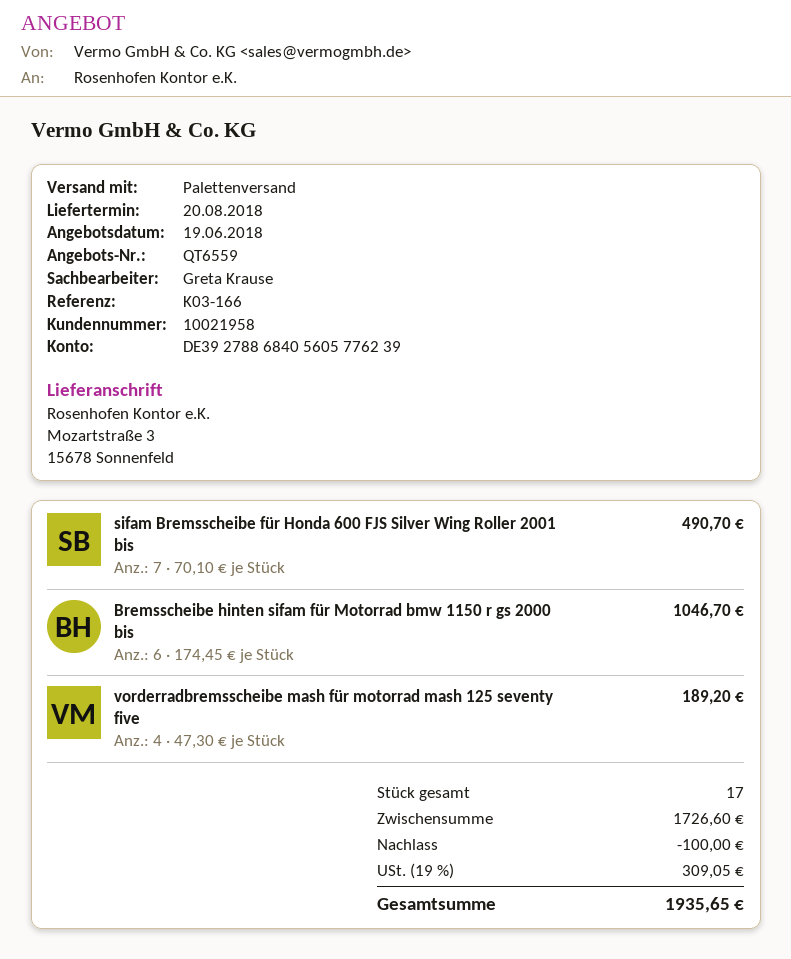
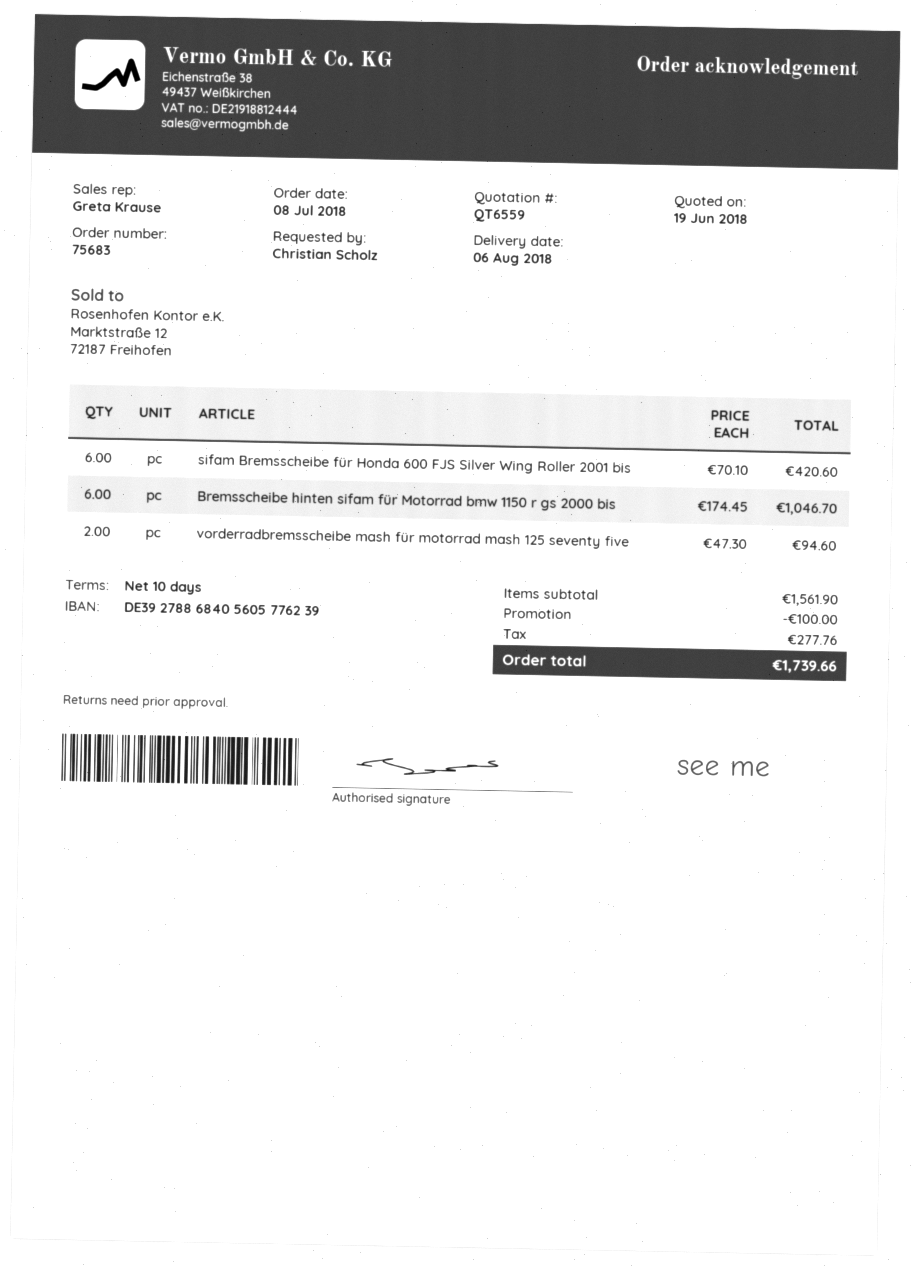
delivery date: 2018-08-20 -> 2018-08-06
sifam Bremsscheibe für Honda 600 FJS Silver Wing Roller 2001 bis: 7 x 70.10 = 490.70 -> 6 x 70.10 = 420.60
vorderradbremsscheibe mash für motorrad mash 125 seventy five: 4 x 47.30 = 189.20 -> 2 x 47.30 = 94.60
subtotal: 1726.60 -> 1561.90
tax: 309.05 -> 277.76
total: 1935.65 -> 1739.66

